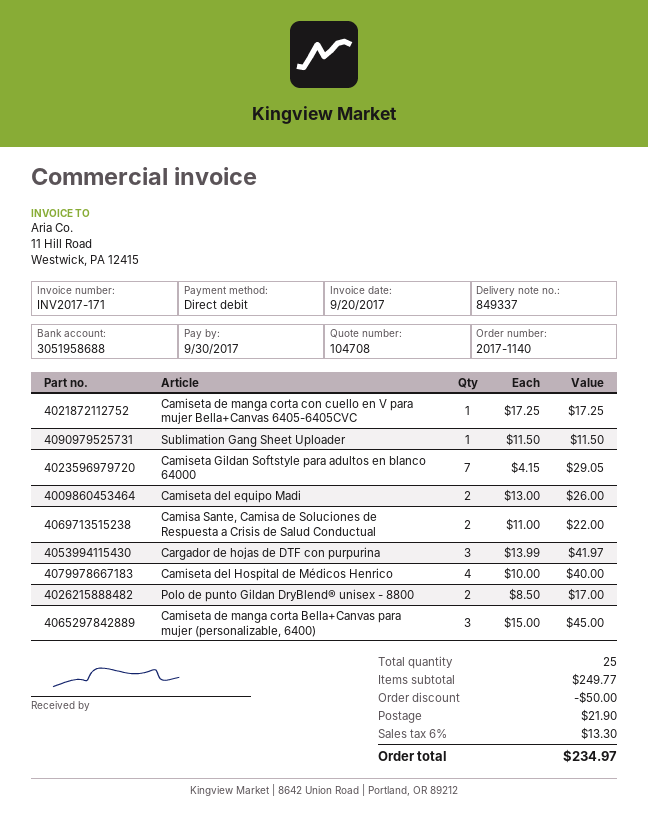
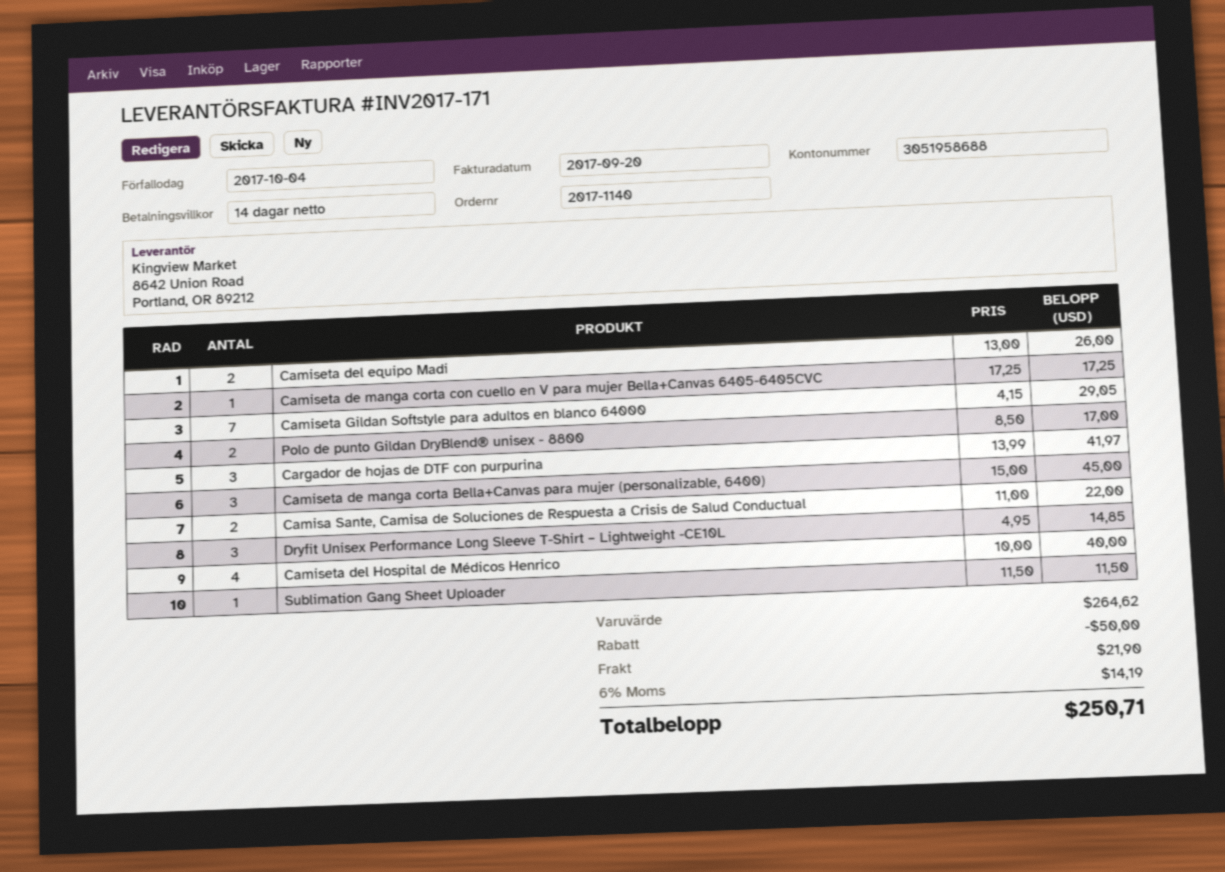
due date: 2017-09-30 -> 2017-10-04
Dryfit Unisex Performance Long Sleeve T-Shirt – Lightweight -CE10L: none -> 3 x 4.95 = 14.85
subtotal: 249.77 -> 264.62
tax: 6% = 13.30 -> 6% = 14.19
total: 234.97 -> 250.71

